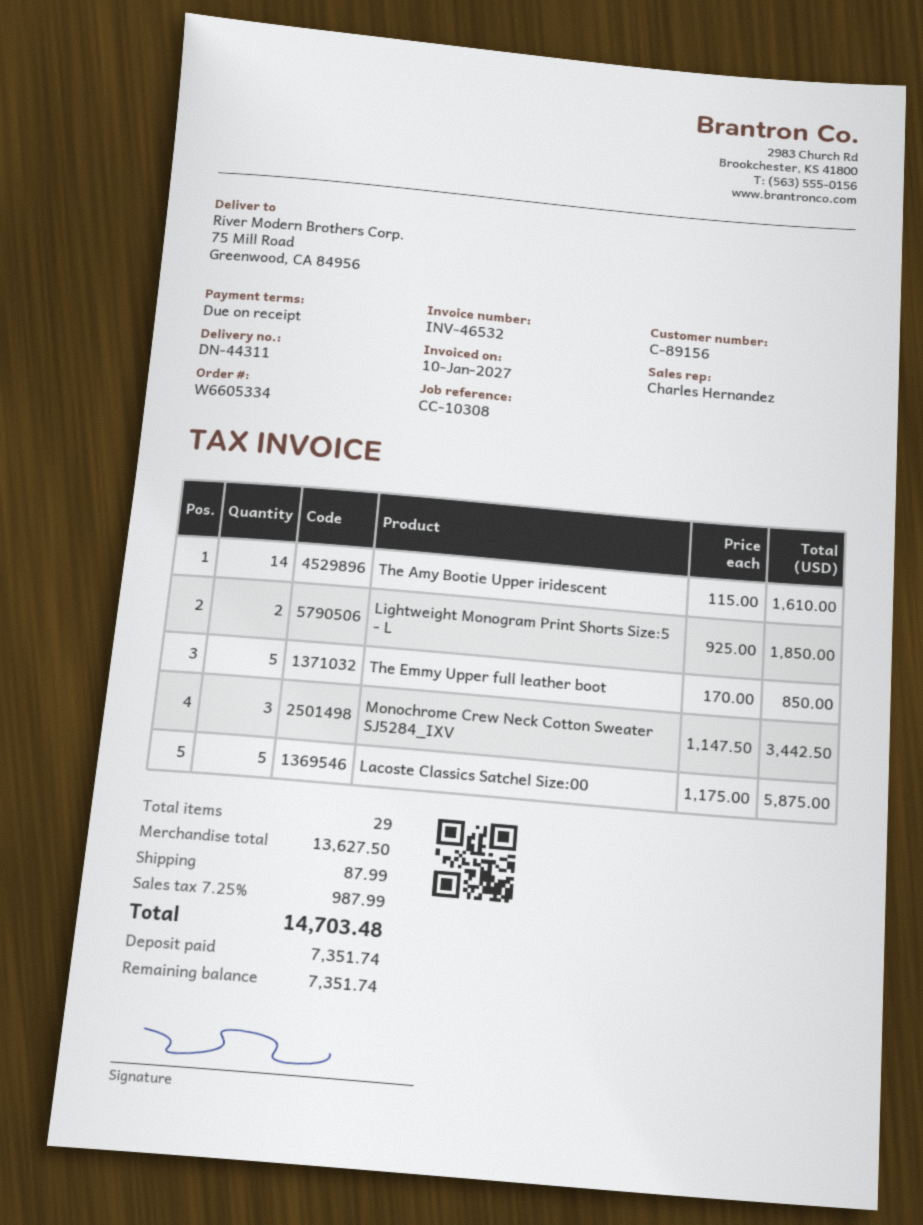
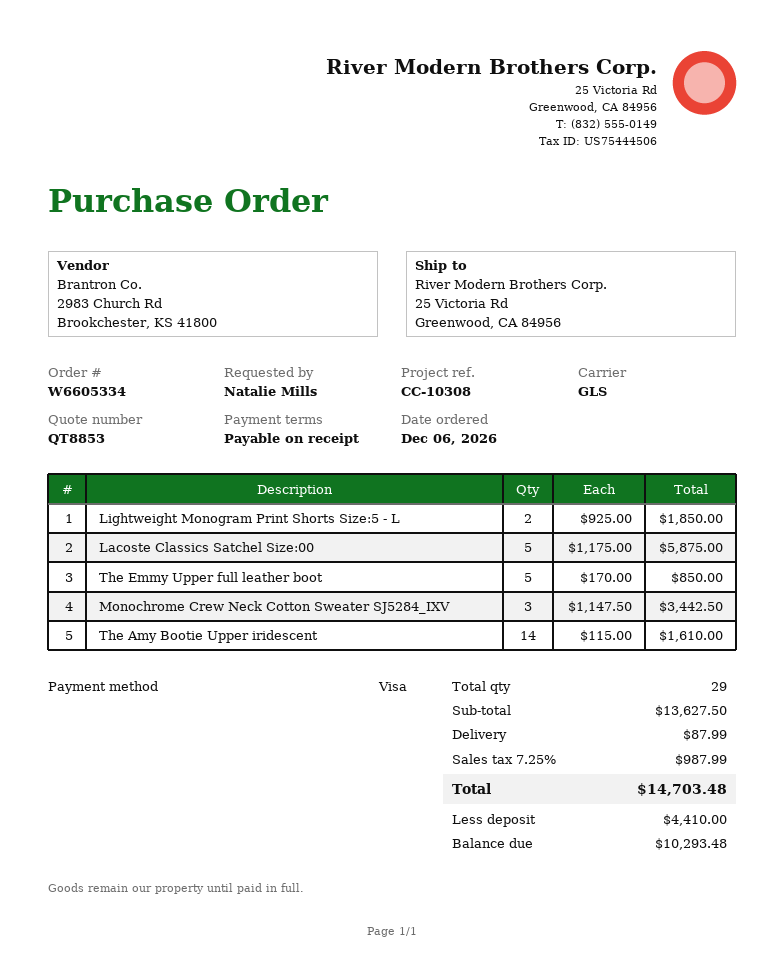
ship to: 75 Mill Road, Greenwood, CA 84956 -> 25 Victoria Rd, Greenwood, CA 84956
deposit: 7351.74 -> 4410.00
balance: 7351.74 -> 10293.48

